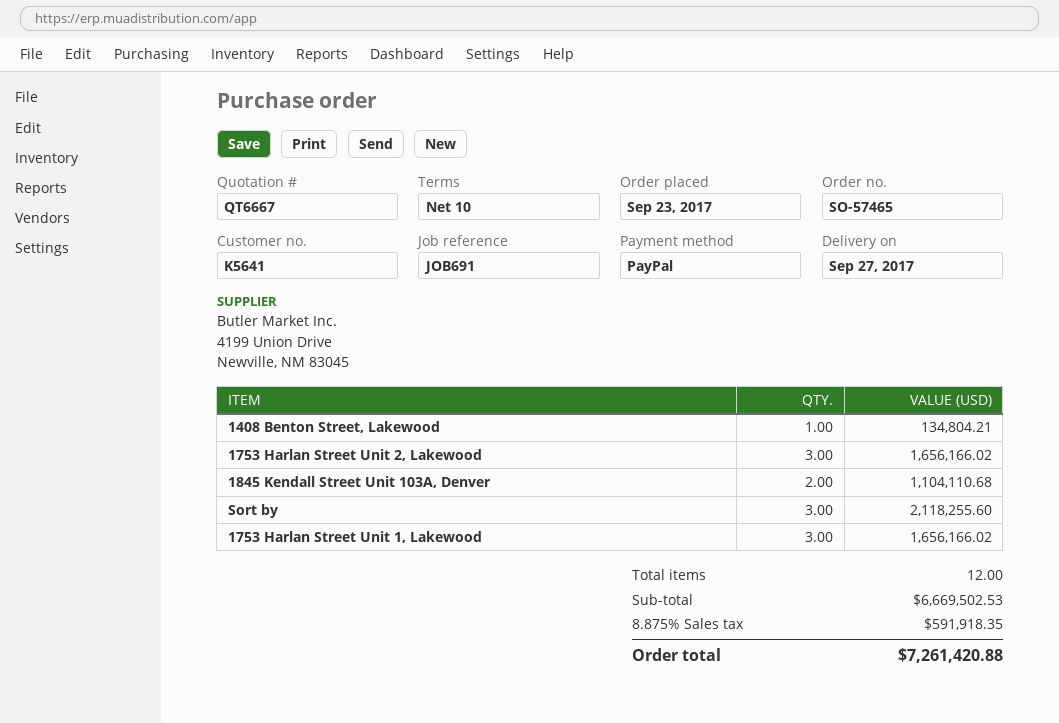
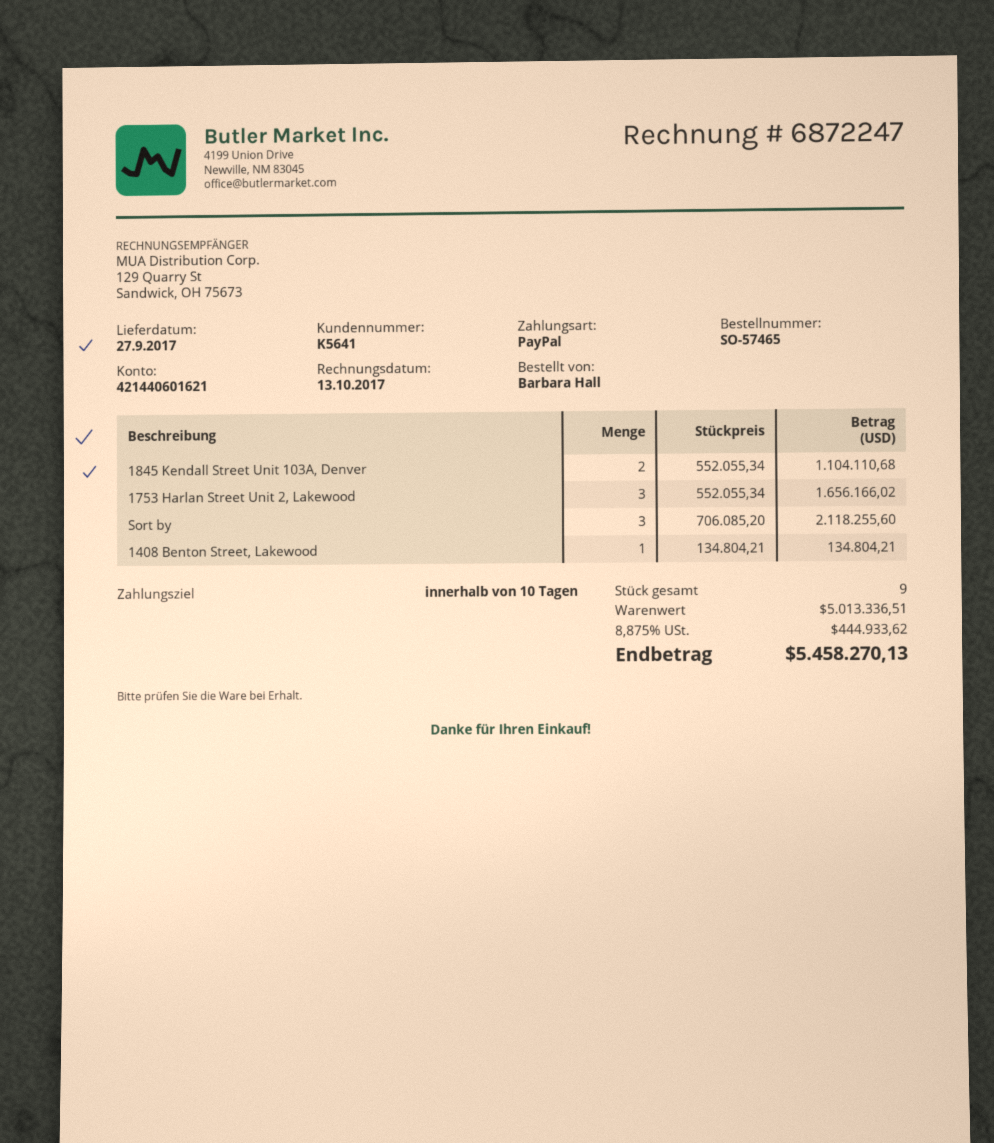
1753 Harlan Street Unit 1, Lakewood: 3 for 1656166.02 -> none
total quantity: 12 -> 9
subtotal: 6669502.53 -> 5013336.51
tax: 8.875% = 591918.35 -> 8.875% = 444933.62
total: 7261420.88 -> 5458270.13

